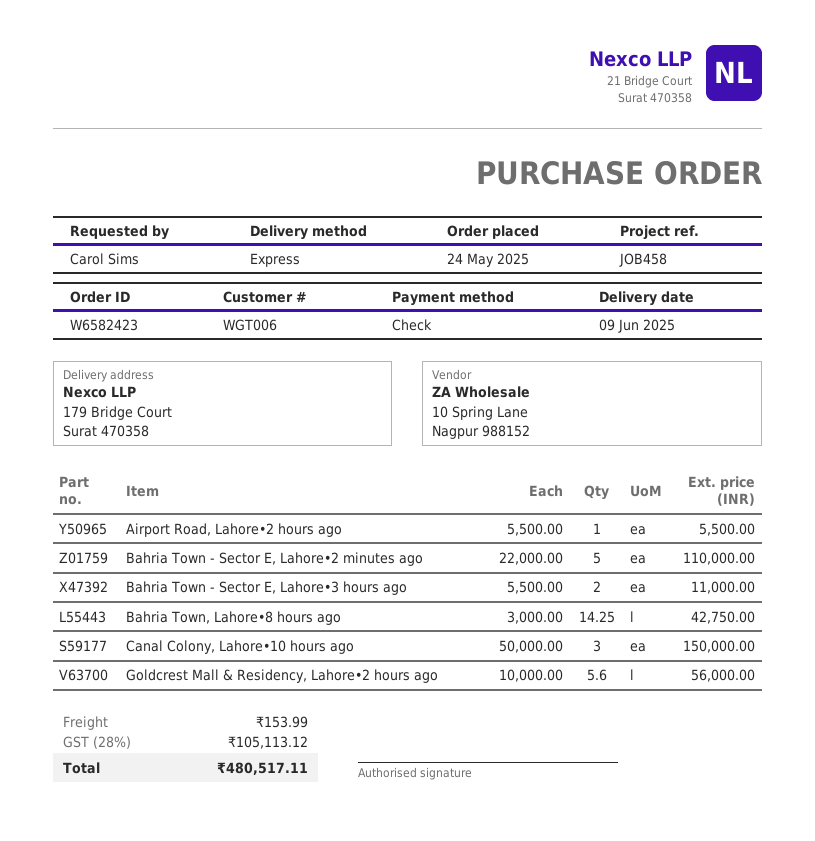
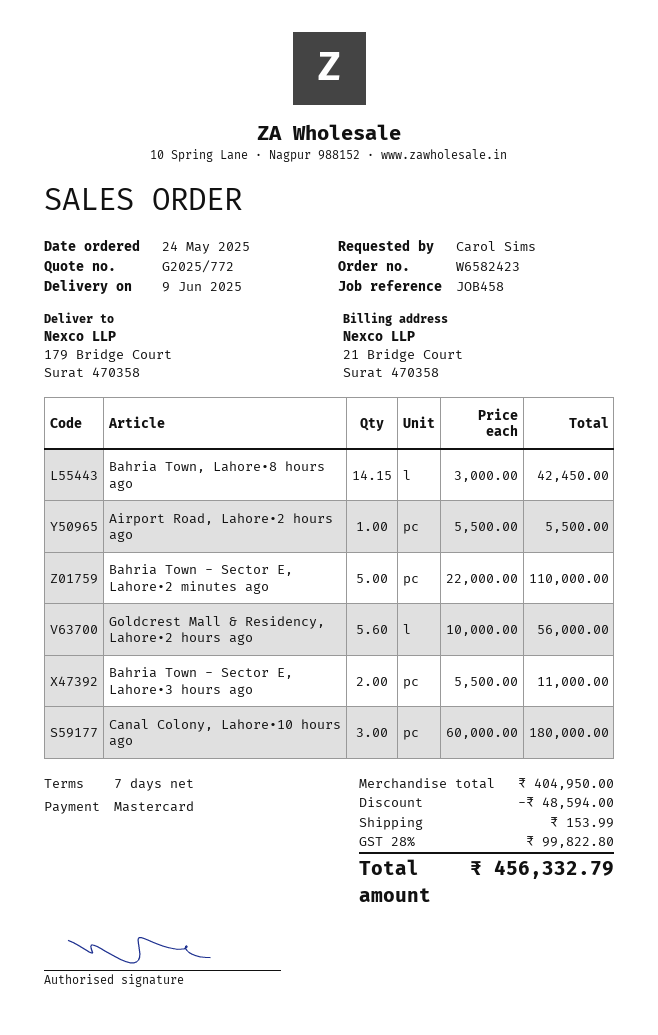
payment method: cheque -> Mastercard
Bahria Town, Lahore•8 hours ago: 14.25 x 3000.00 = 42750.00 -> 14.15 x 3000.00 = 42450.00
Canal Colony, Lahore•10 hours ago: 3 x 50000.00 = 150000.00 -> 3 x 60000.00 = 180000.00
discount: none -> 48594.00
tax: 28% = 105113.12 -> 28% = 99822.80
total: 480517.11 -> 456332.79

